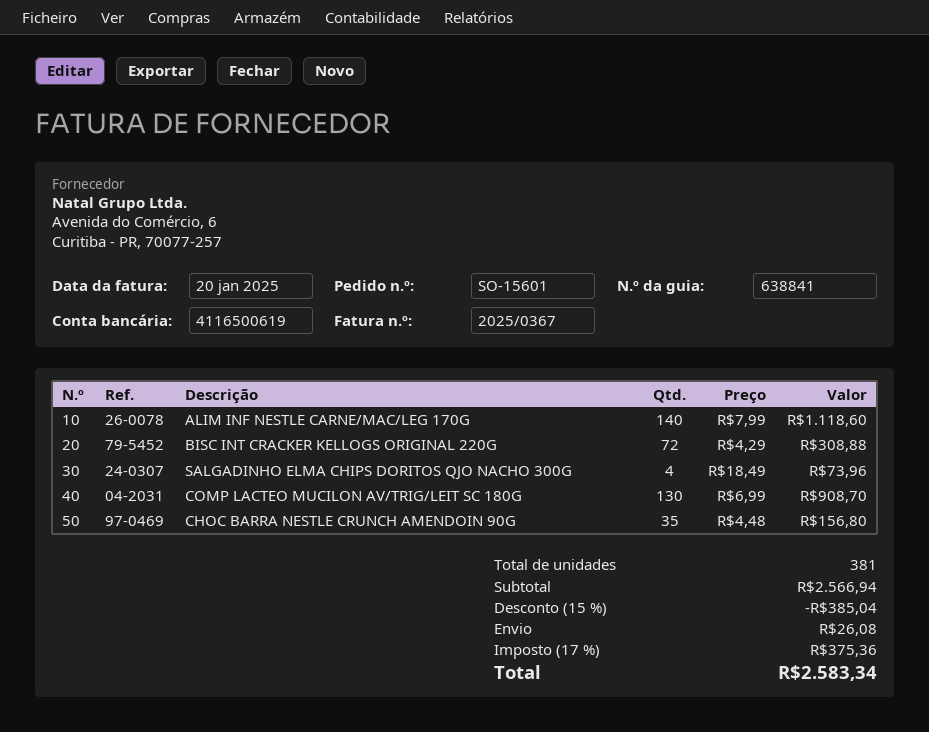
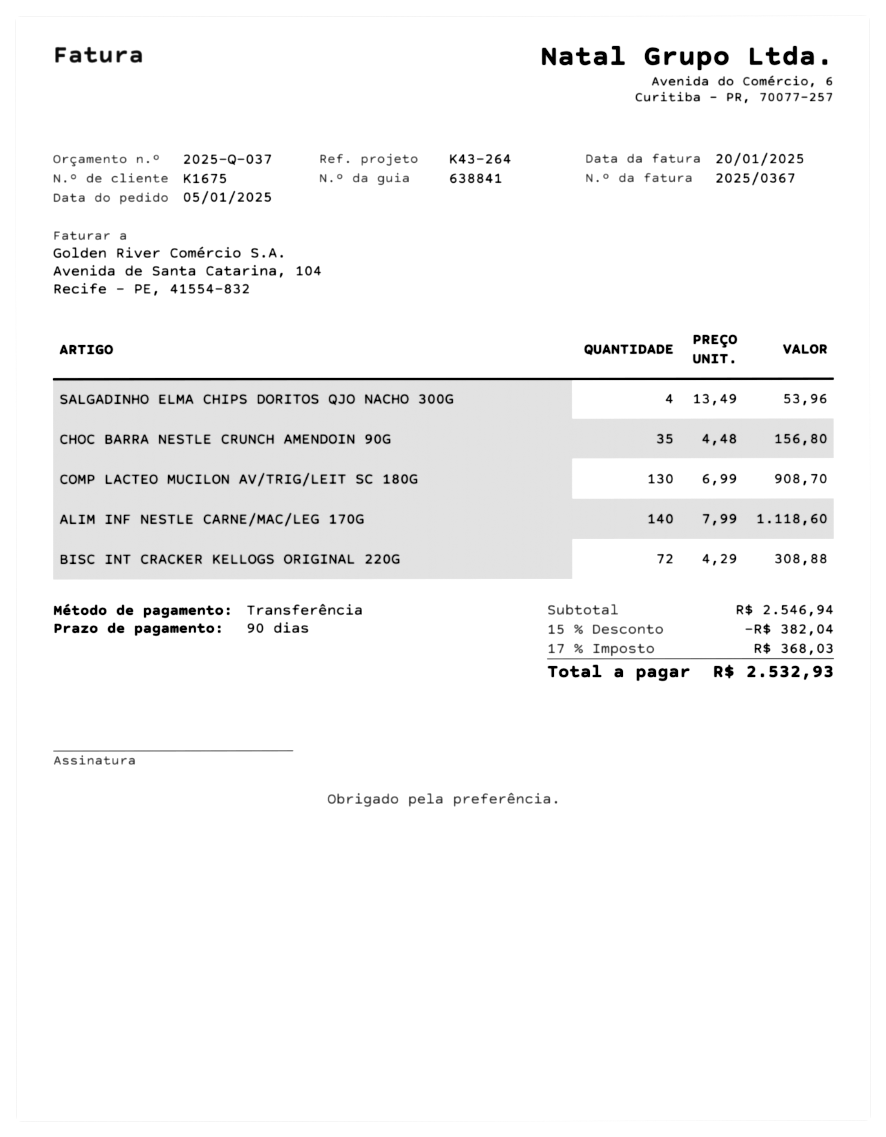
SALGADINHO ELMA CHIPS DORITOS QJO NACHO 300G: 4 x 18.49 = 73.96 -> 4 x 13.49 = 53.96
subtotal: 2566.94 -> 2546.94
discount: 15% = 385.04 -> 15% = 382.04
shipping: 26.08 -> none
tax: 17% = 375.36 -> 17% = 368.03
total: 2583.34 -> 2532.93

